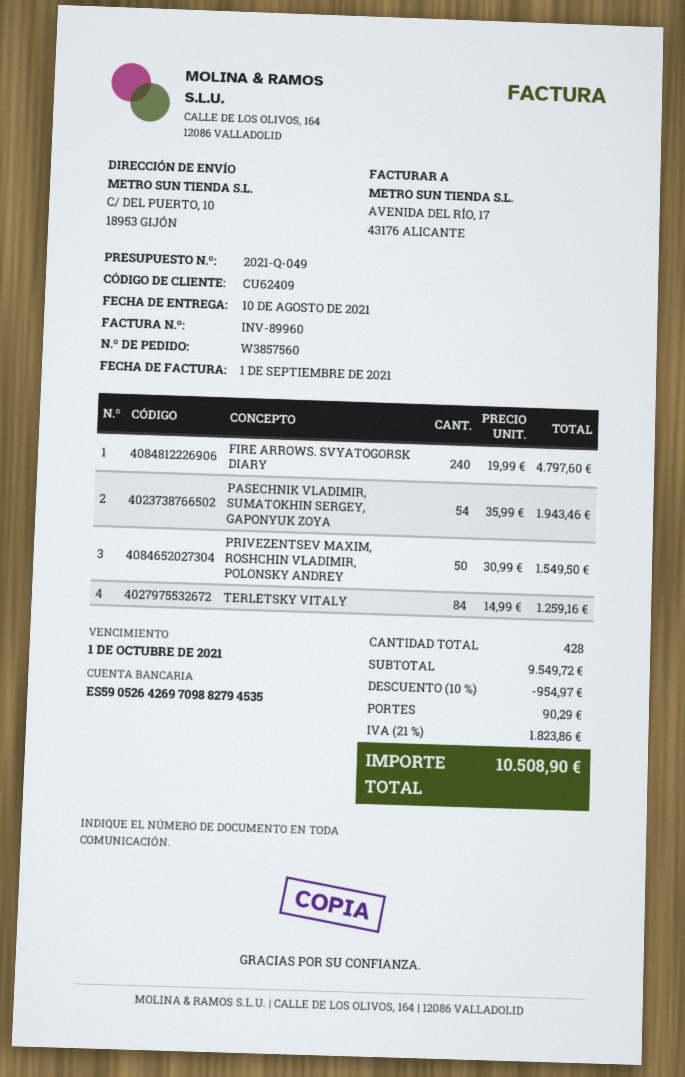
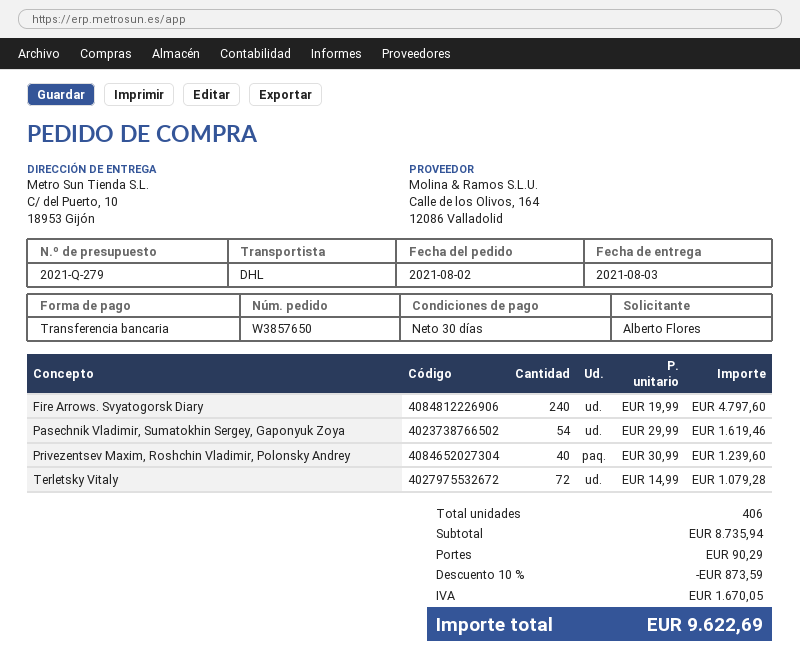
quote number: 2021-Q-049 -> 2021-Q-279
order number: W3857560 -> W3857650
delivery date: 2021-08-10 -> 2021-08-03
PASECHNIK VLADIMIR, SUMATOKHIN SERGEY, GAPONYUK ZOYA: 54 x 35.99 = 1943.46 -> 54 x 29.99 = 1619.46
PRIVEZENTSEV MAXIM, ROSHCHIN VLADIMIR, POLONSKY ANDREY: 50 x 30.99 = 1549.50 -> 40 x 30.99 = 1239.60
TERLETSKY VITALY: 84 x 14.99 = 1259.16 -> 72 x 14.99 = 1079.28
total quantity: 428 -> 406
subtotal: 9549.72 -> 8735.94
discount: 10% = 954.97 -> 10% = 873.59
tax: 1823.86 -> 1670.05
total: 10508.90 -> 9622.69

